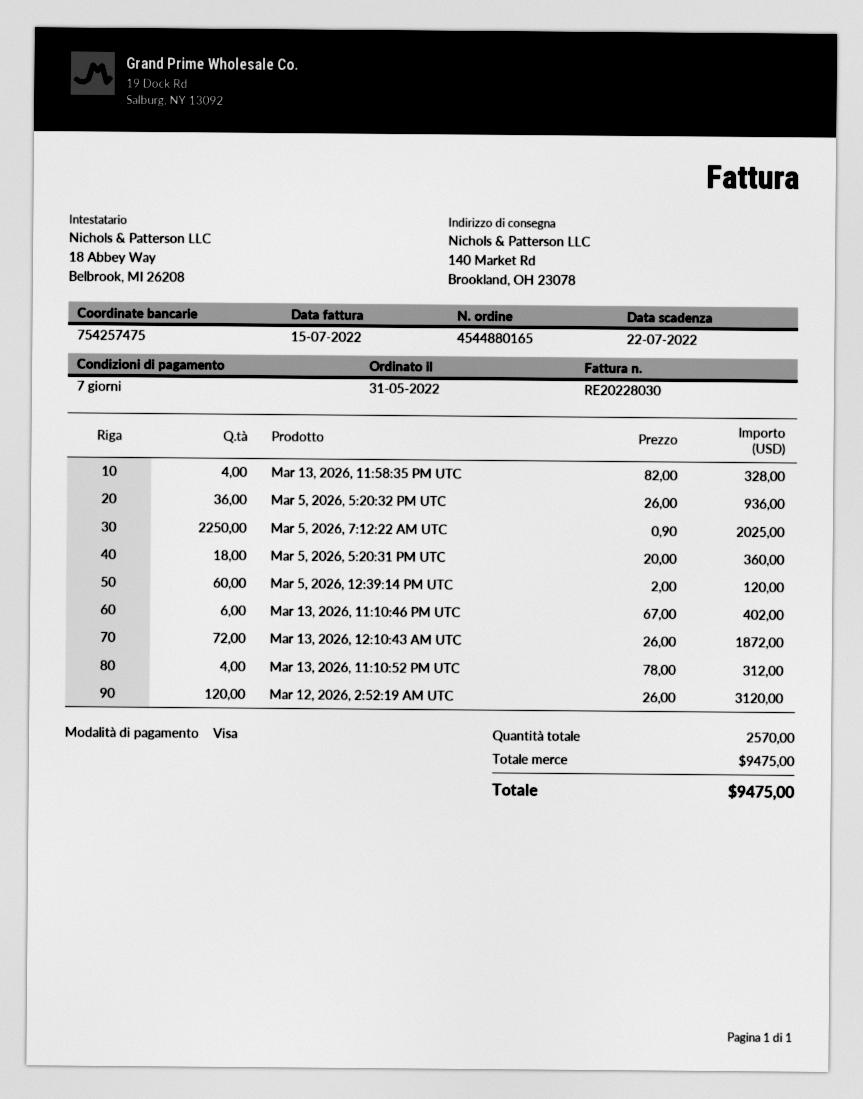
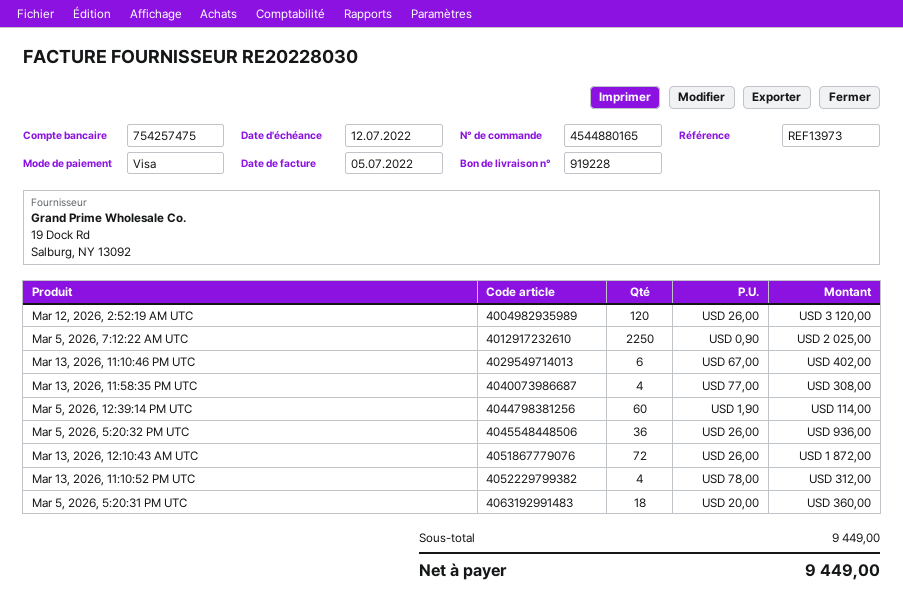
invoice date: 2022-07-15 -> 2022-07-05
due date: 2022-07-22 -> 2022-07-12
Mar 13, 2026, 11:58:35 PM UTC: 4 x 82.00 = 328.00 -> 4 x 77.00 = 308.00
Mar 5, 2026, 12:39:14 PM UTC: 60 x 2.00 = 120.00 -> 60 x 1.90 = 114.00
subtotal: 9475.00 -> 9449.00
total: 9475.00 -> 9449.00

